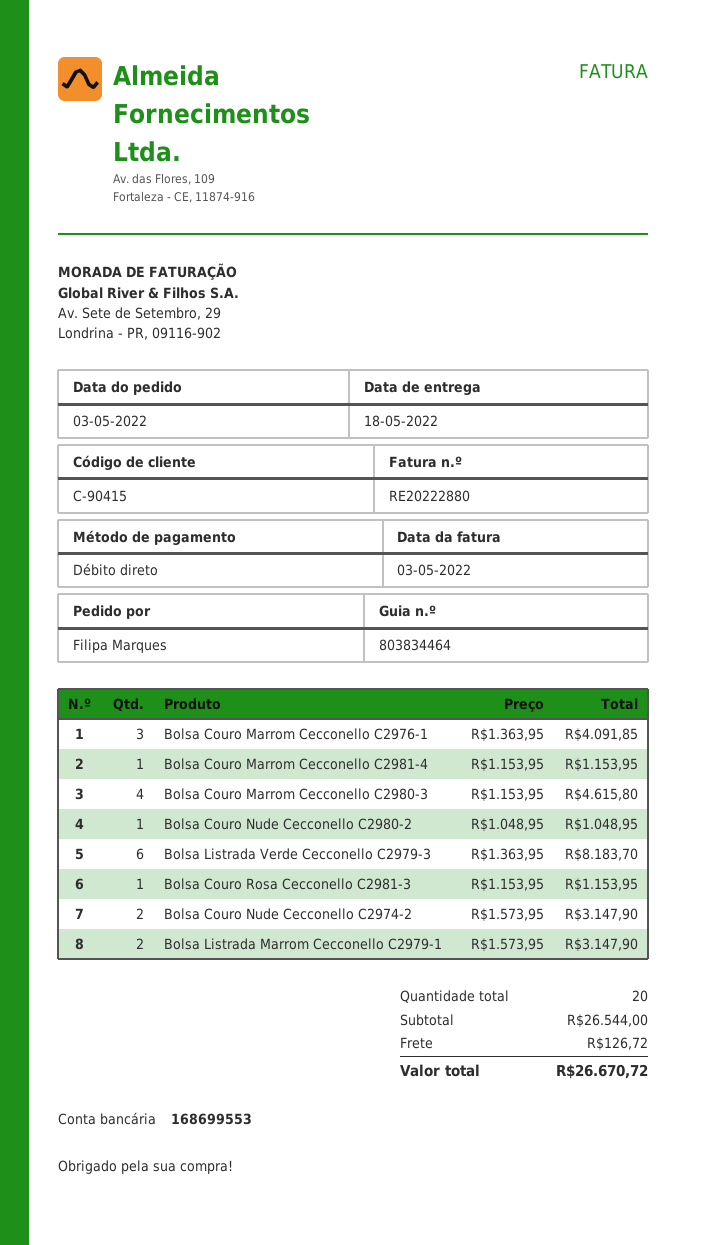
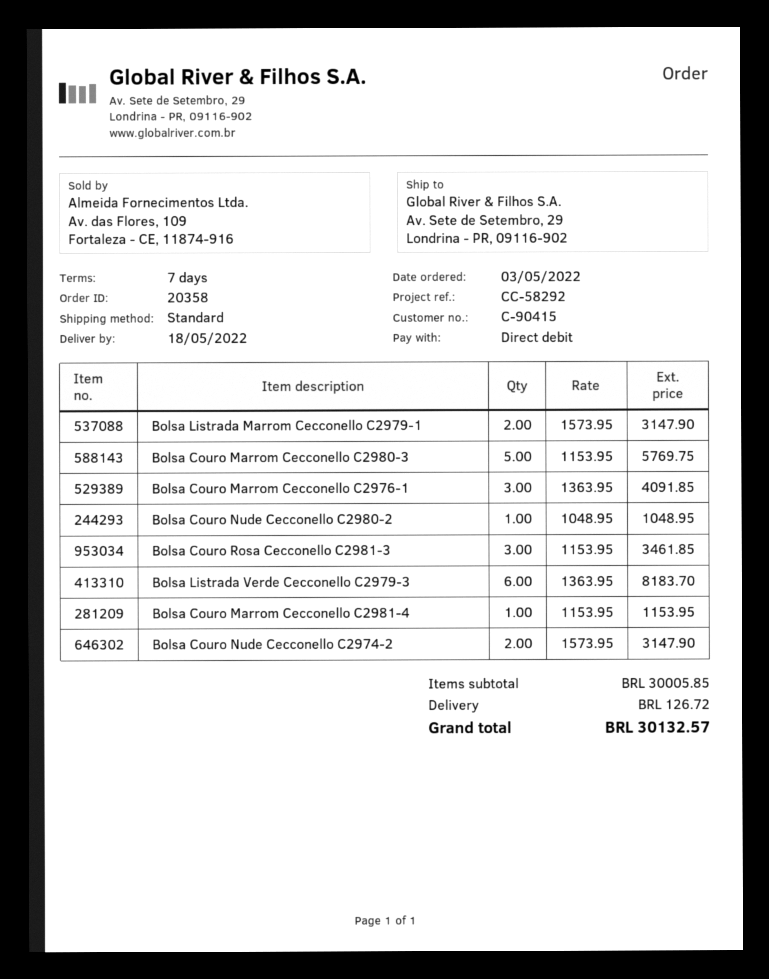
Bolsa Couro Marrom Cecconello C2980-3: 4 x 1153.95 = 4615.80 -> 5 x 1153.95 = 5769.75
Bolsa Couro Rosa Cecconello C2981-3: 1 x 1153.95 = 1153.95 -> 3 x 1153.95 = 3461.85
subtotal: 26544.00 -> 30005.85
total: 26670.72 -> 30132.57

